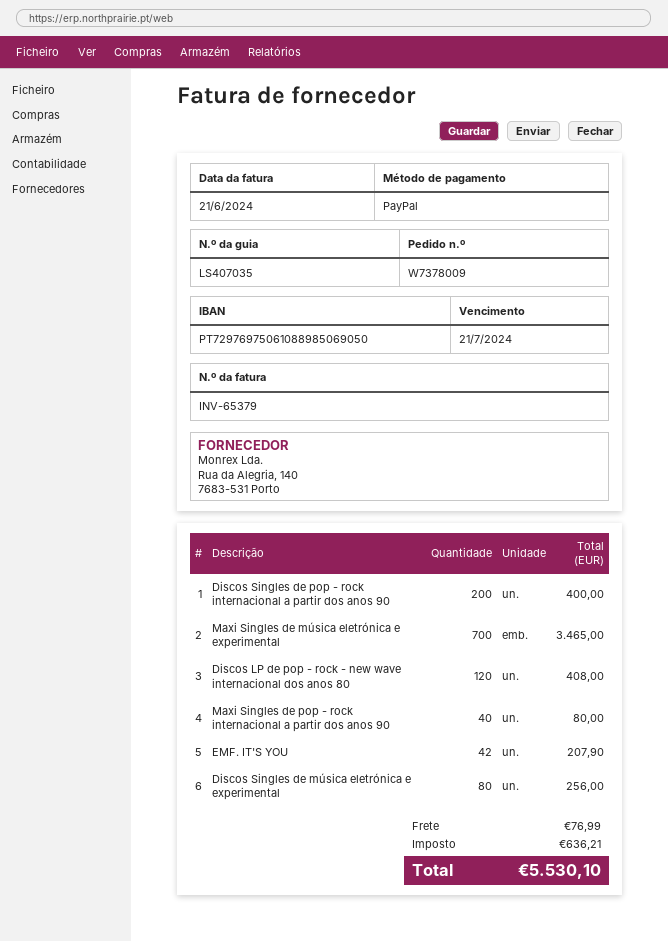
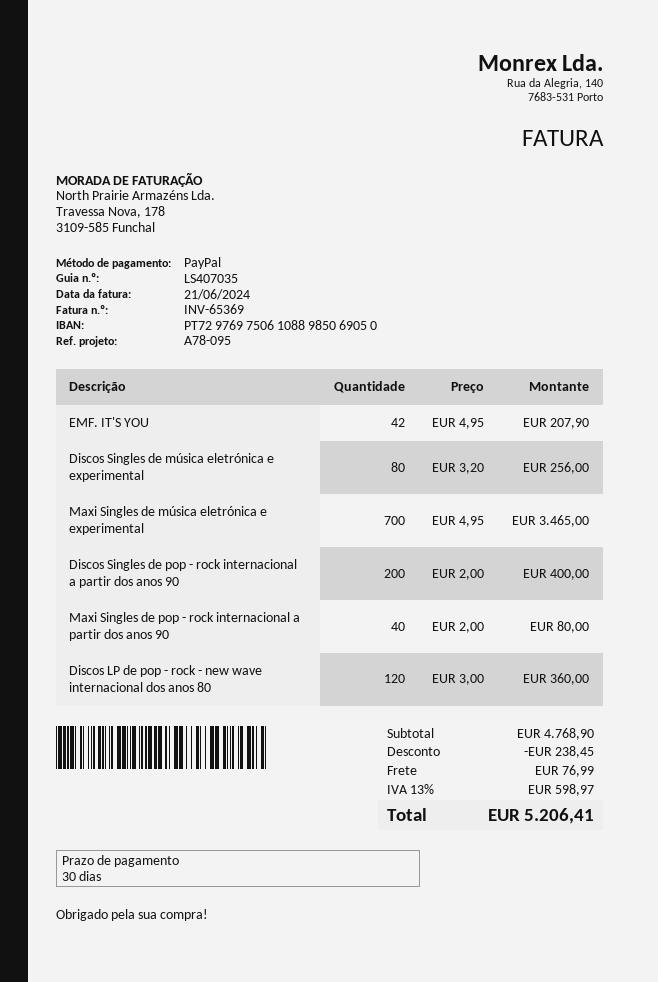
invoice number: INV-65379 -> INV-65369
Discos LP de pop - rock - new wave internacional dos anos 80: 120 for 408.00 -> 120 for 360.00
discount: none -> 238.45
tax: 636.21 -> 598.97
total: 5530.10 -> 5206.41

